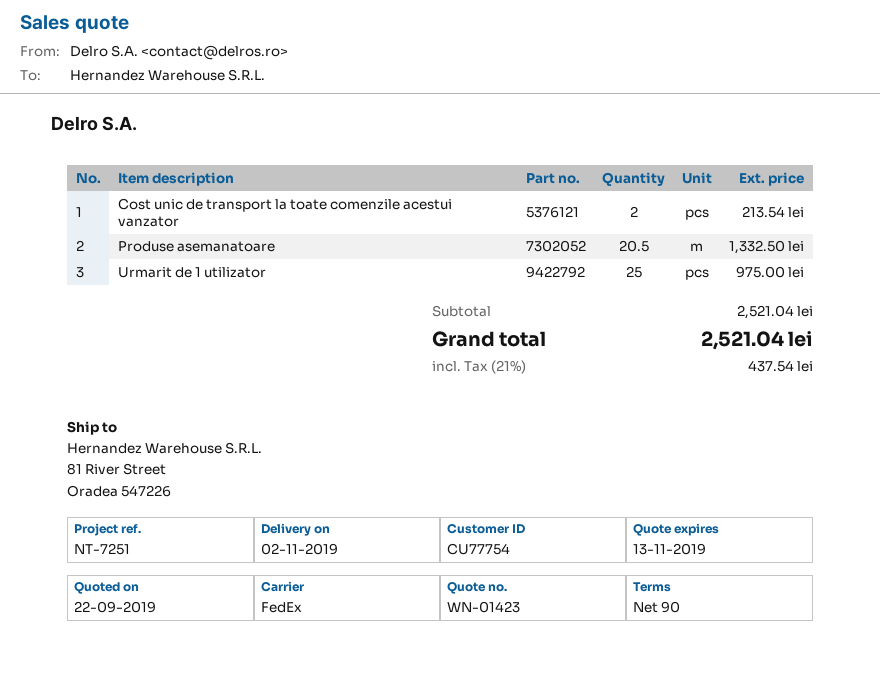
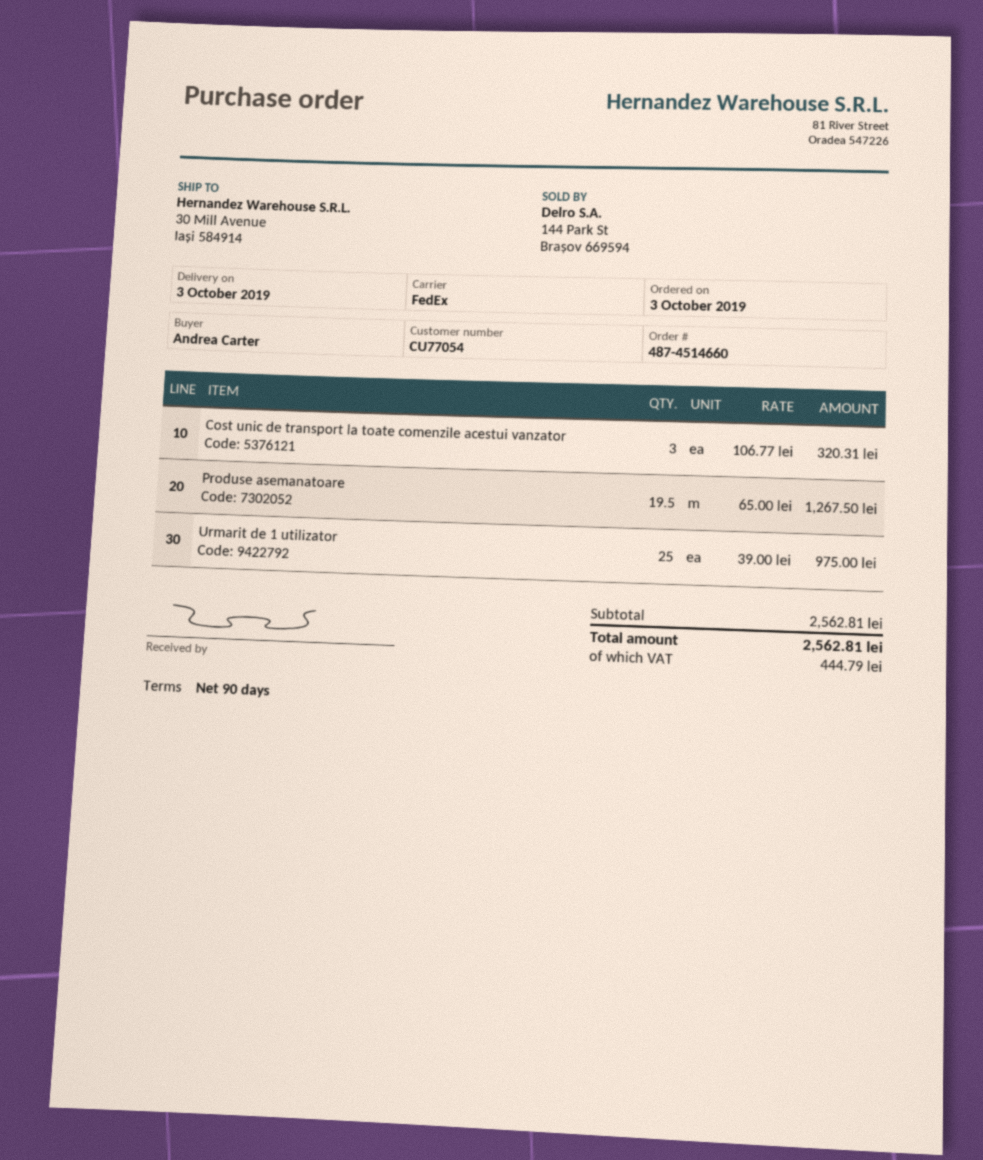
delivery date: 2019-11-02 -> 2019-10-03
customer number: CU77754 -> CU77054
ship to: 81 River Street, Oradea 547226 -> 30 Mill Avenue, Iași 584914
Cost unic de transport la toate comenzile acestui vanzator: 2 for 213.54 -> 3 for 320.31
Produse asemanatoare: 20.5 for 1332.50 -> 19.5 for 1267.50
subtotal: 2521.04 -> 2562.81
tax: 437.54 -> 444.79
total: 2521.04 -> 2562.81

